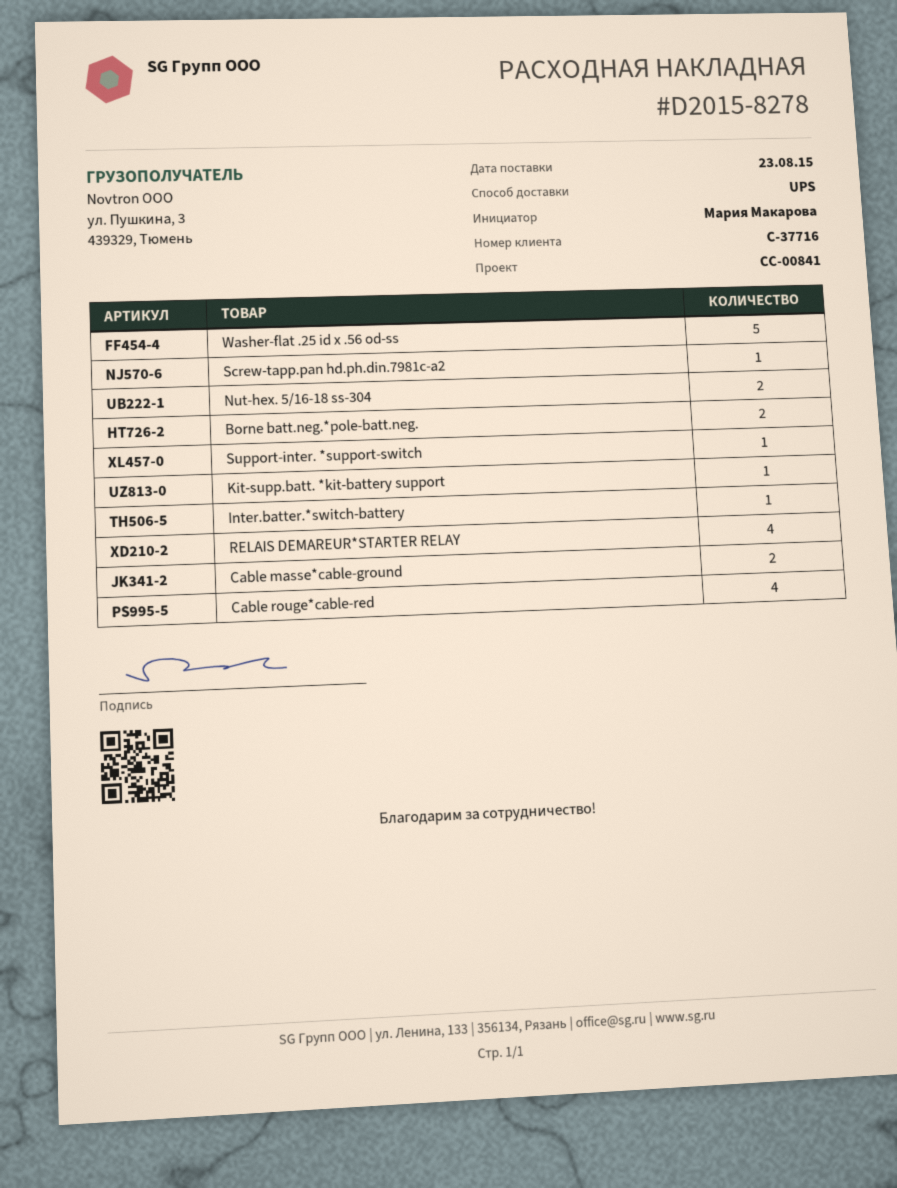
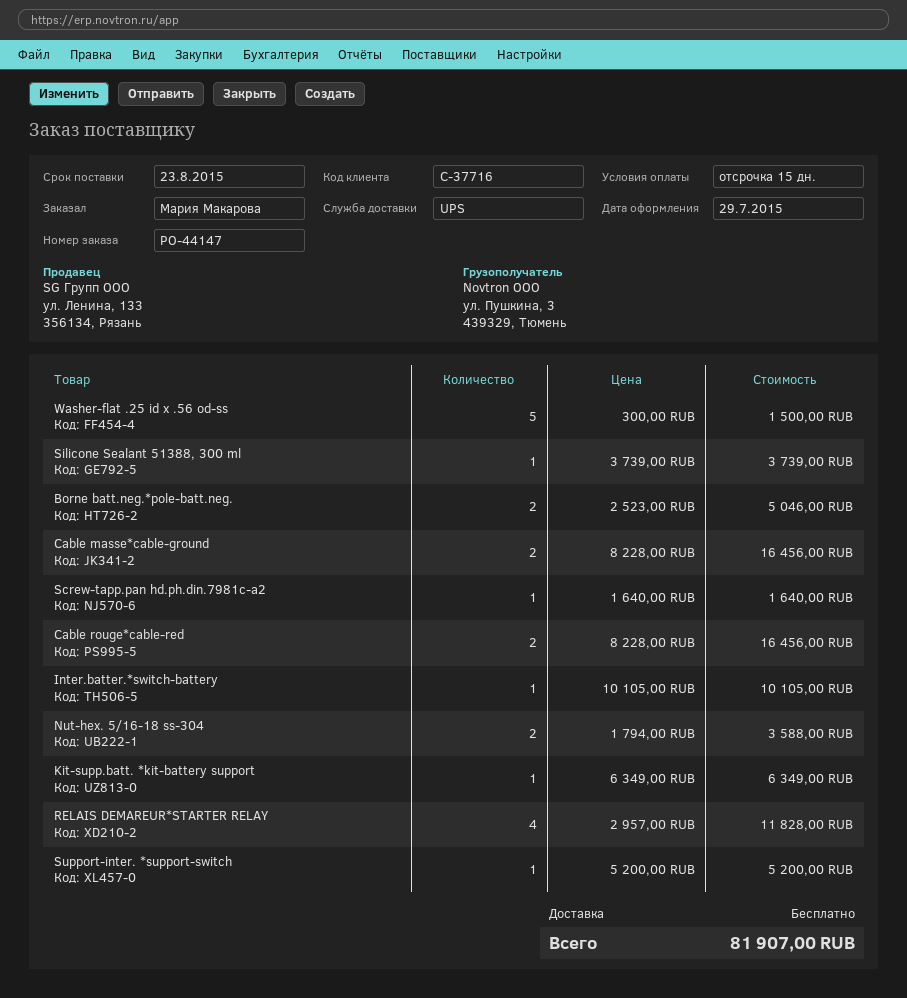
Cable rouge*cable-red: 4 -> 2
Silicone Sealant 51388, 300 ml: none -> 1

